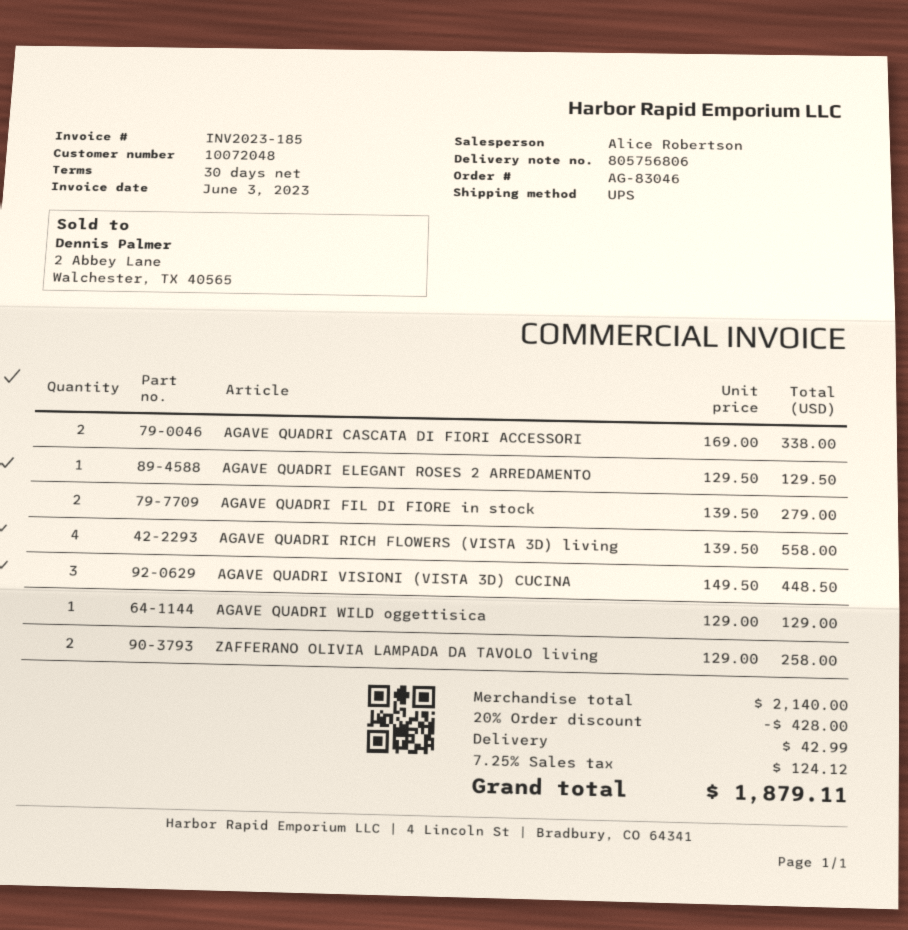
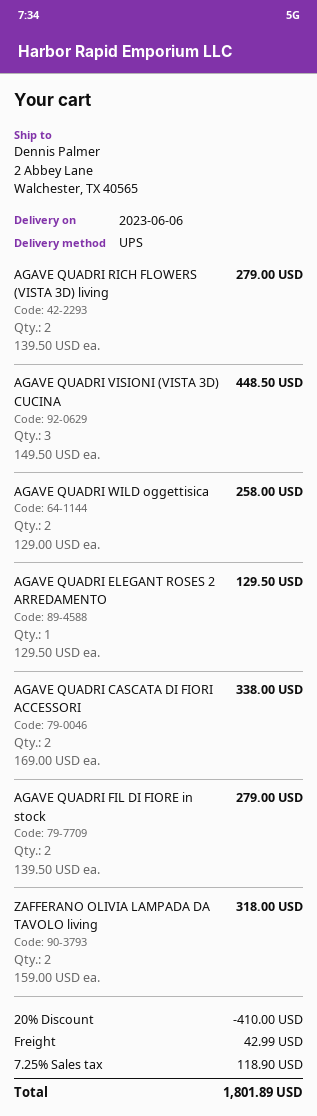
AGAVE QUADRI RICH FLOWERS (VISTA 3D) living: 4 x 139.50 = 558.00 -> 2 x 139.50 = 279.00
AGAVE QUADRI WILD oggettisica: 1 x 129.00 = 129.00 -> 2 x 129.00 = 258.00
ZAFFERANO OLIVIA LAMPADA DA TAVOLO living: 2 x 129.00 = 258.00 -> 2 x 159.00 = 318.00
discount: 20% = 428.00 -> 20% = 410.00
tax: 7.25% = 124.12 -> 7.25% = 118.90
total: 1879.11 -> 1801.89

